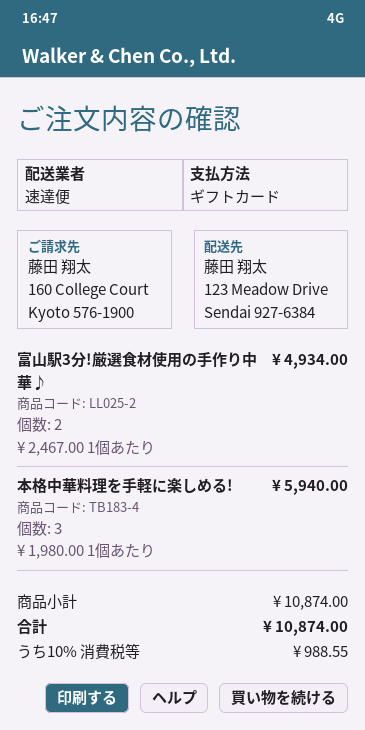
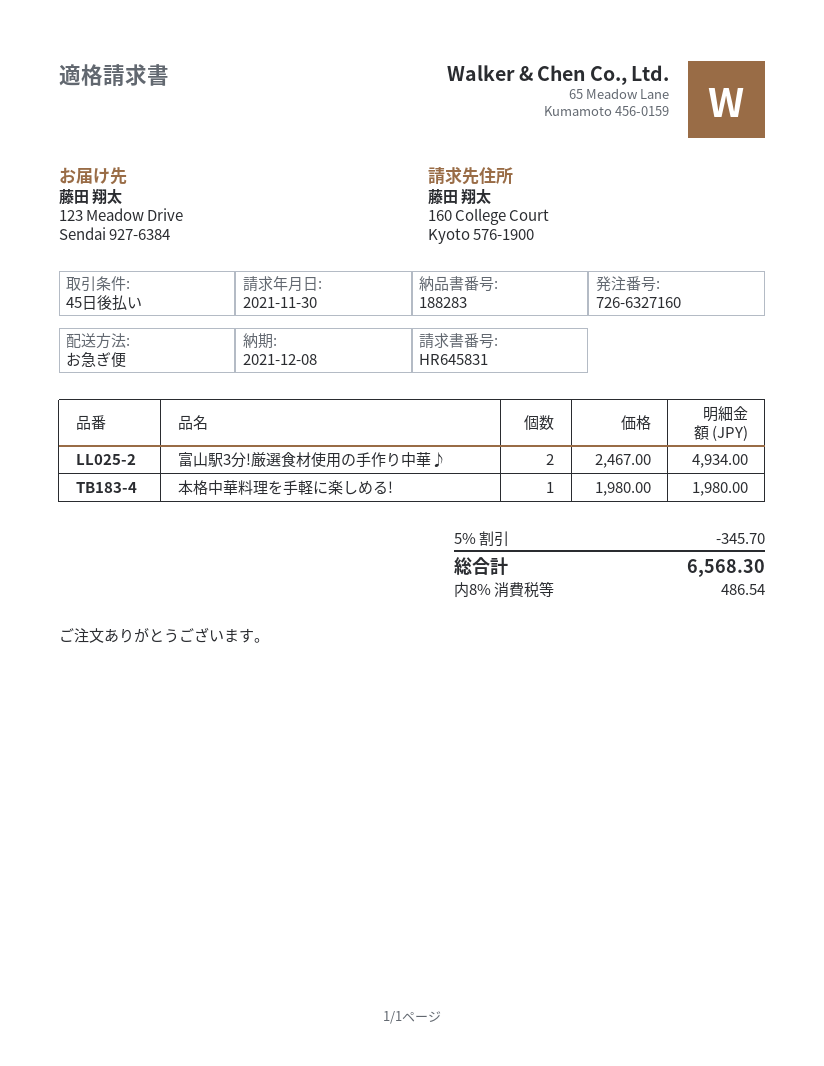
本格中華料理を手軽に楽しめる!: 3 x 1980.00 = 5940.00 -> 1 x 1980.00 = 1980.00
discount: none -> 5% = 345.70
tax: 10% = 988.55 -> 8% = 486.54
total: 10874.00 -> 6568.30

